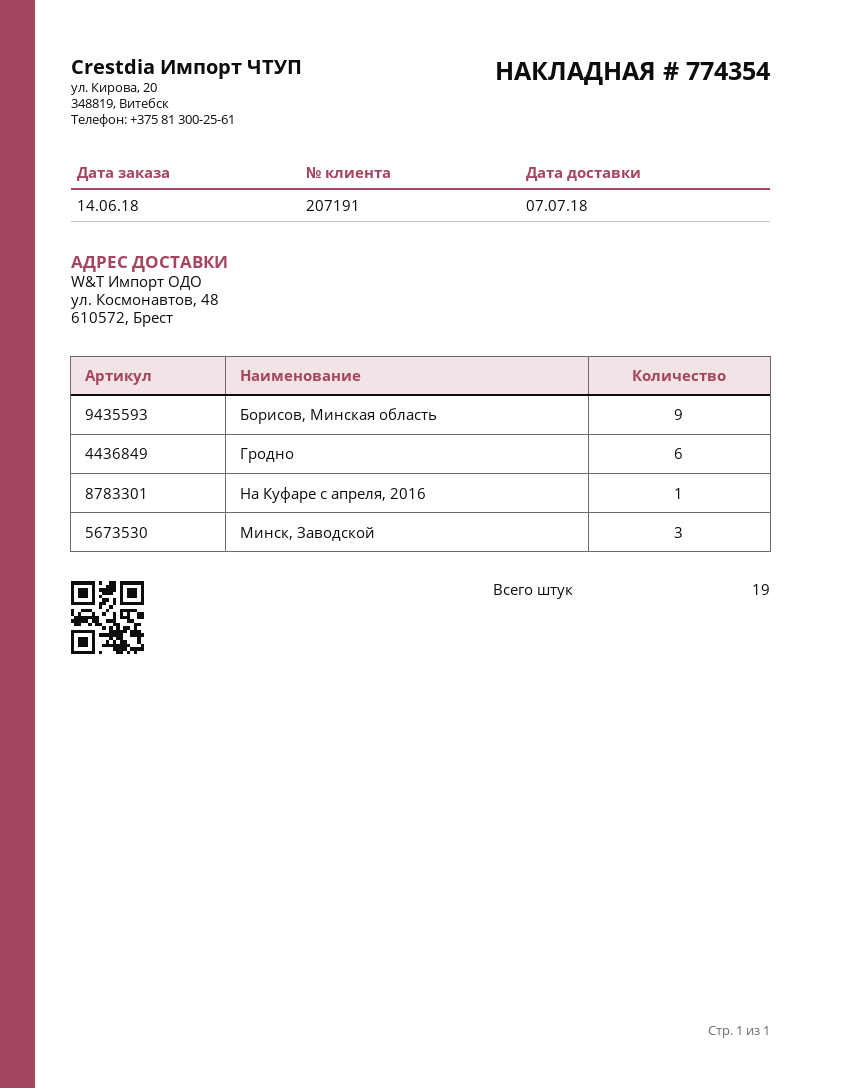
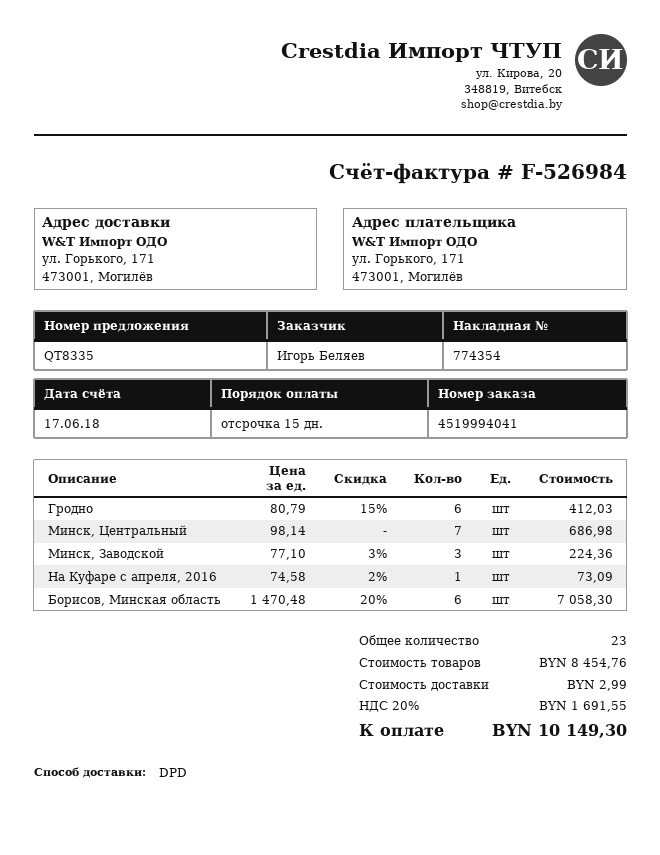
ship to: ул. Космонавтов, 48, 610572, Брест -> ул. Горького, 171, 473001, Могилёв
Борисов, Минская область: 9 -> 6
Минск, Центральный: none -> 7
total quantity: 19 -> 23

